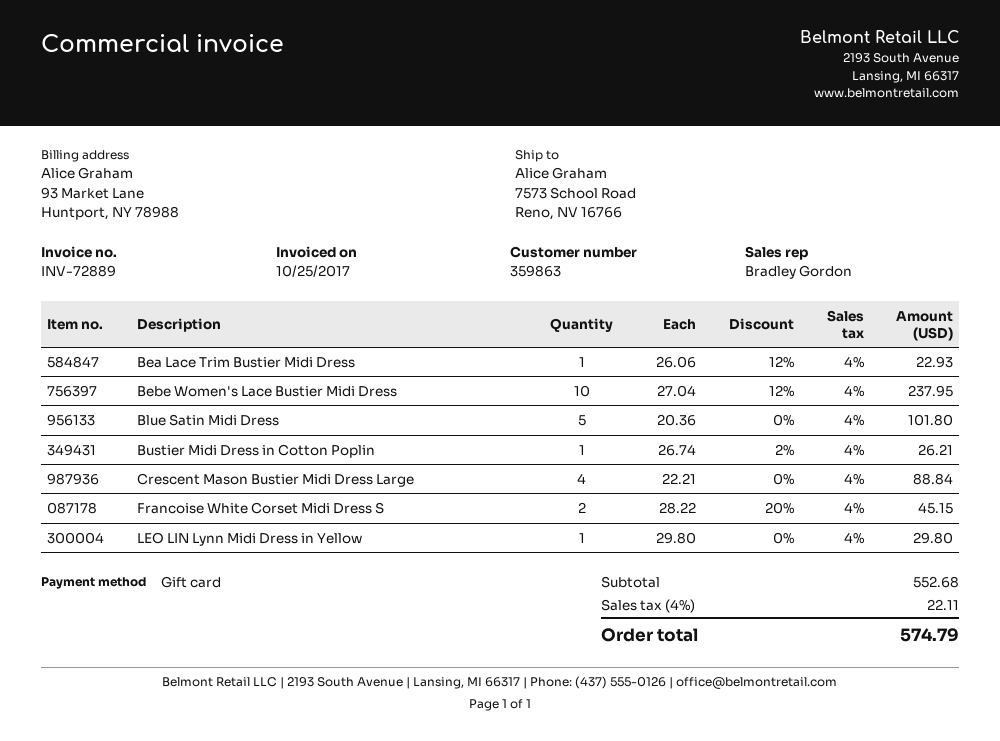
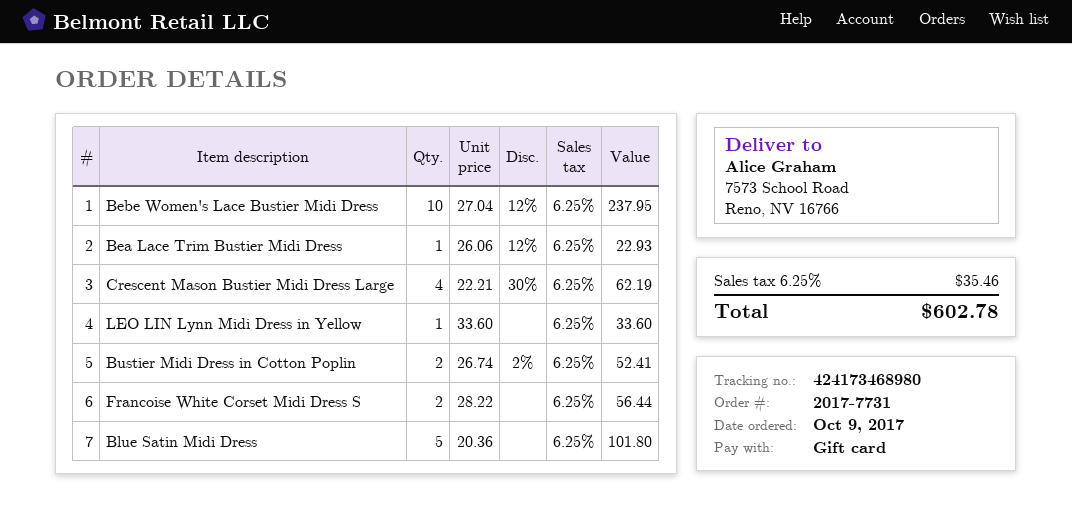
Bustier Midi Dress in Cotton Poplin: 1 x 26.74 - 2% = 26.21 -> 2 x 26.74 - 2% = 52.41
Crescent Mason Bustier Midi Dress Large: 4 x 22.21 = 88.84 -> 4 x 22.21 - 30% = 62.19
Francoise White Corset Midi Dress S: 2 x 28.22 - 20% = 45.15 -> 2 x 28.22 = 56.44
LEO LIN Lynn Midi Dress in Yellow: 1 x 29.80 = 29.80 -> 1 x 33.60 = 33.60
tax: 4% = 22.11 -> 6.25% = 35.46
total: 574.79 -> 602.78

